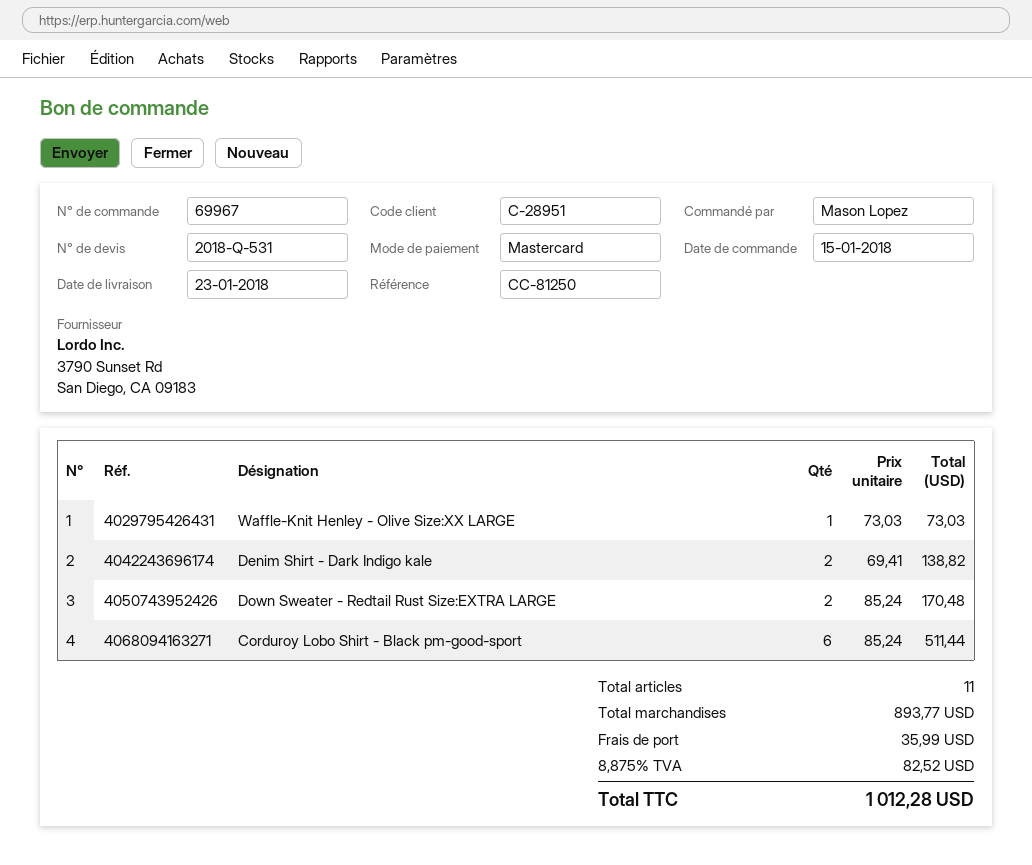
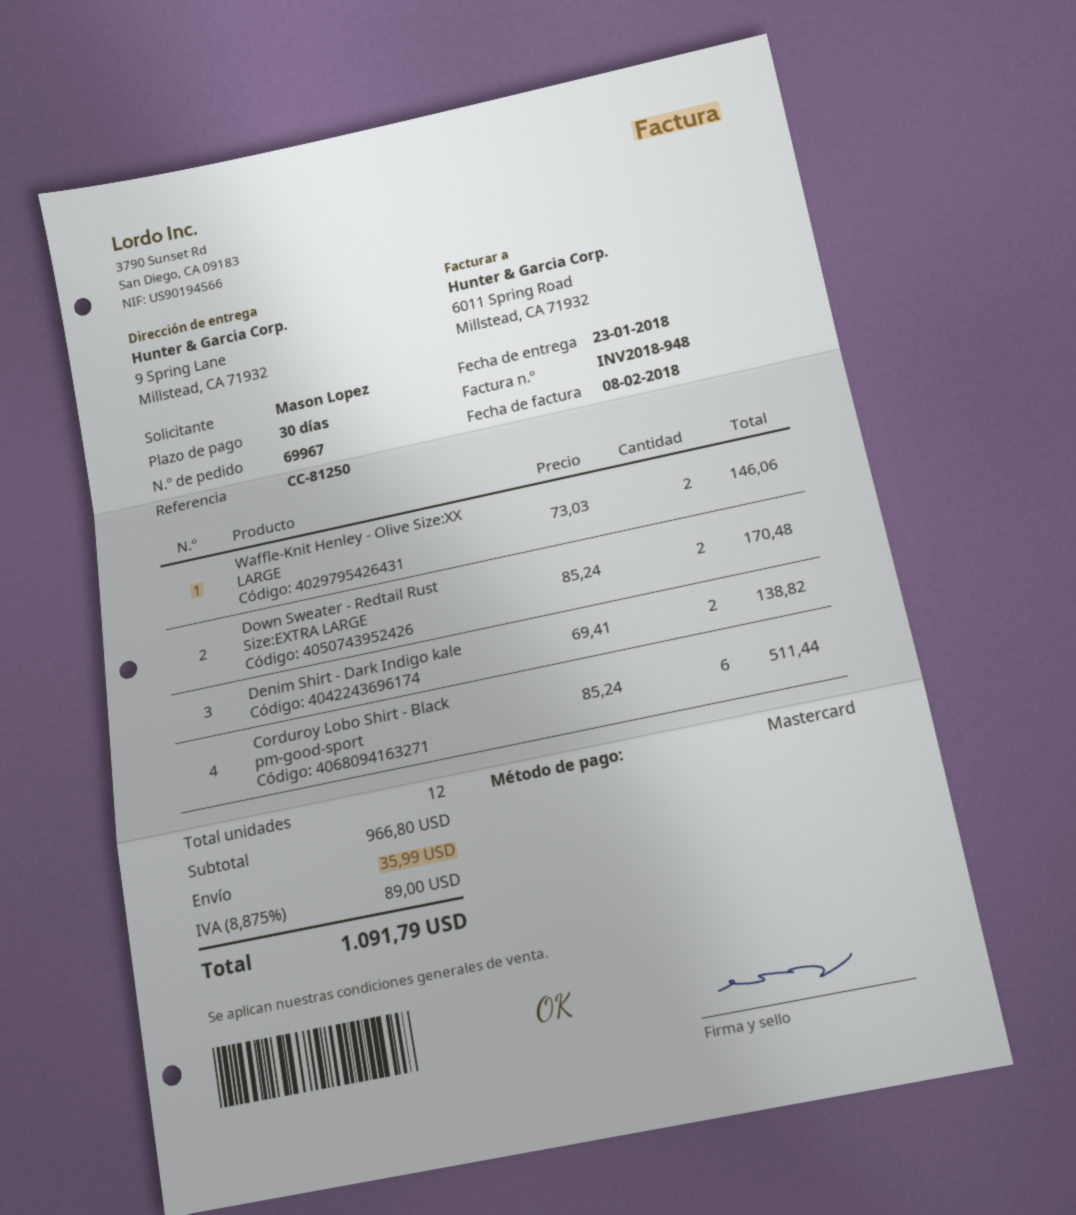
Waffle-Knit Henley - Olive Size:XX LARGE: 1 x 73.03 = 73.03 -> 2 x 73.03 = 146.06
total quantity: 11 -> 12
subtotal: 893.77 -> 966.80
tax: 8.875% = 82.52 -> 8.875% = 89.00
total: 1012.28 -> 1091.79

